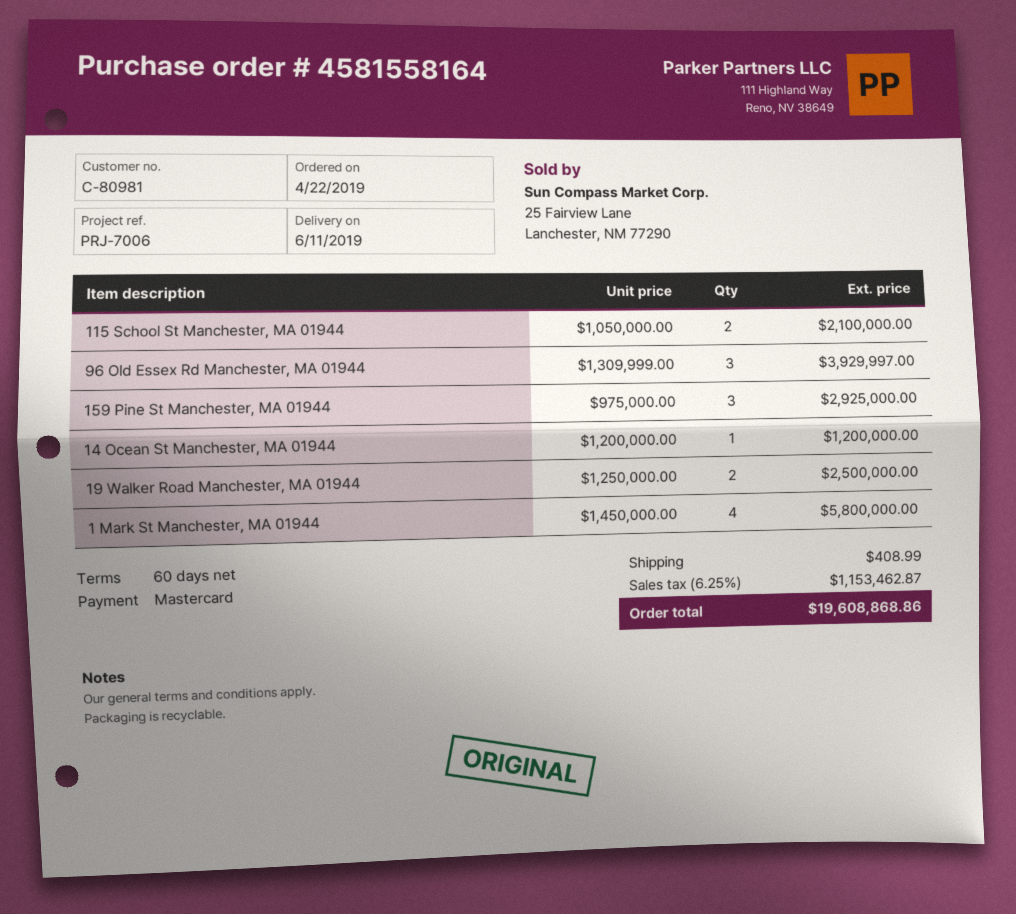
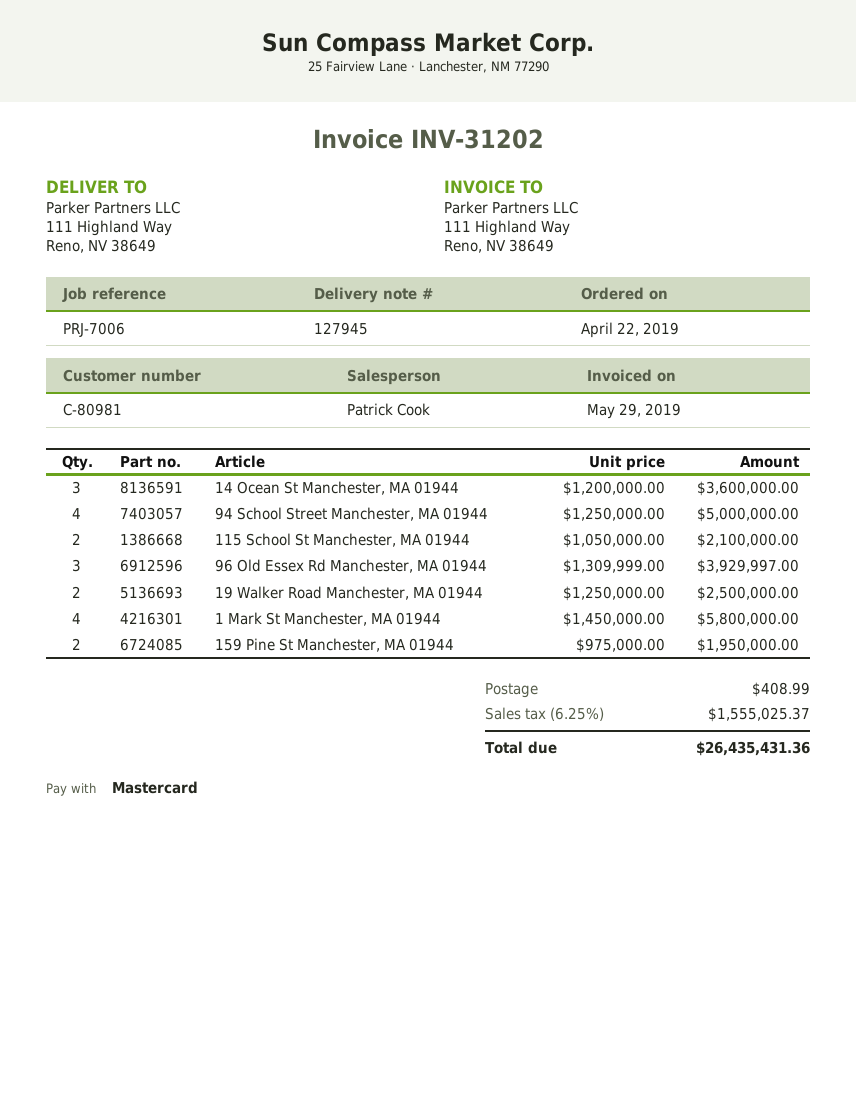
159 Pine St Manchester, MA 01944: 3 x 975000.00 = 2925000.00 -> 2 x 975000.00 = 1950000.00
14 Ocean St Manchester, MA 01944: 1 x 1200000.00 = 1200000.00 -> 3 x 1200000.00 = 3600000.00
94 School Street Manchester, MA 01944: none -> 4 x 1250000.00 = 5000000.00
tax: 6.25% = 1153462.87 -> 6.25% = 1555025.37
total: 19608868.86 -> 26435431.36

